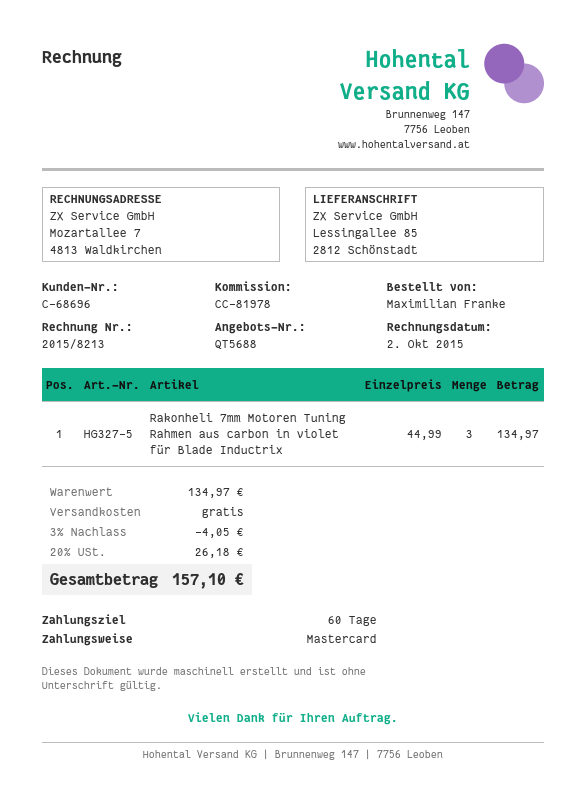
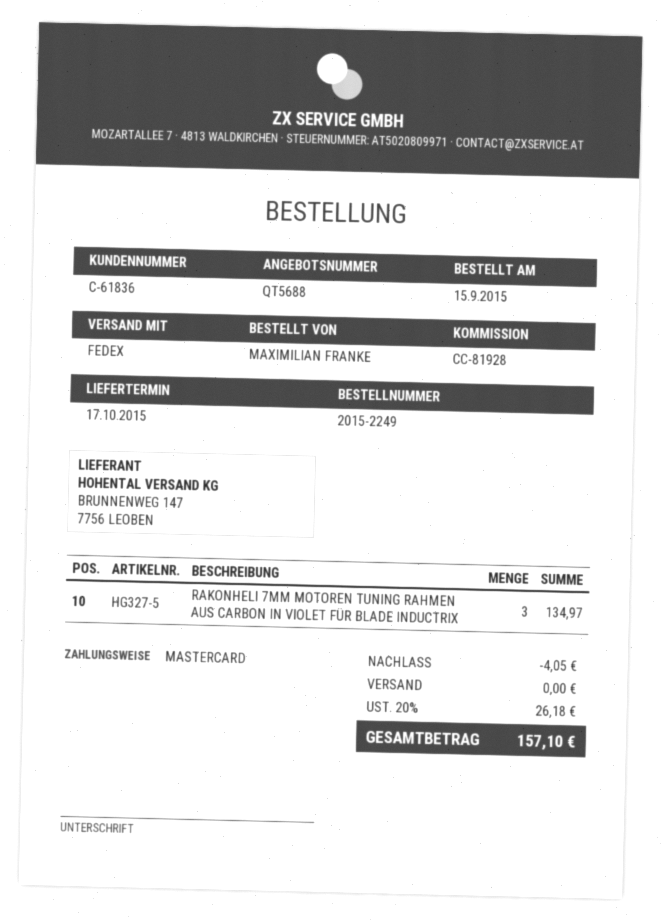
customer number: C-68696 -> C-61836
reference: CC-81978 -> CC-81928

